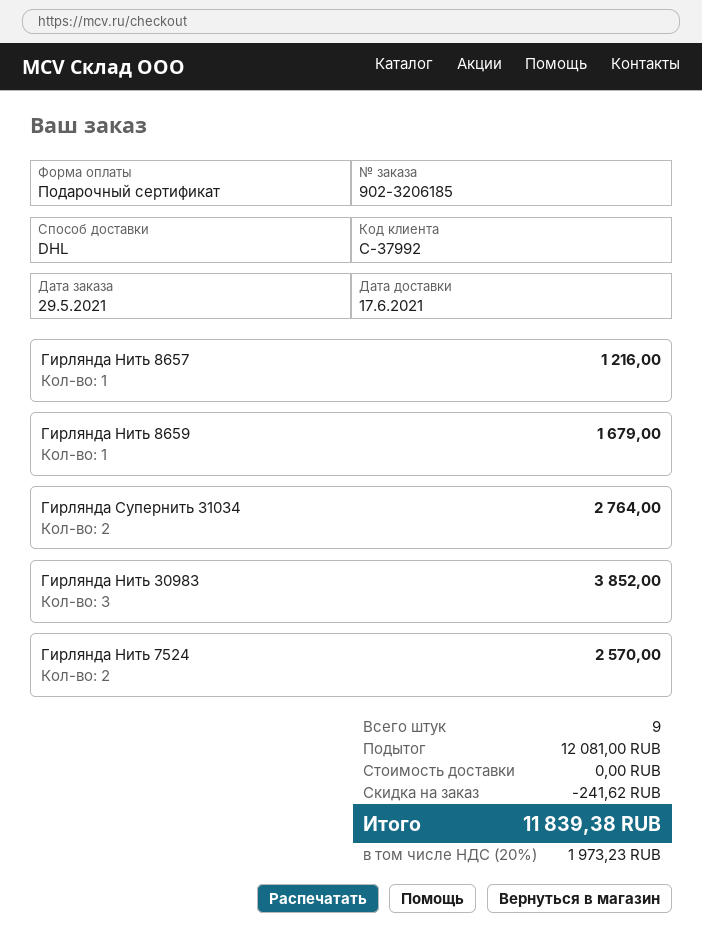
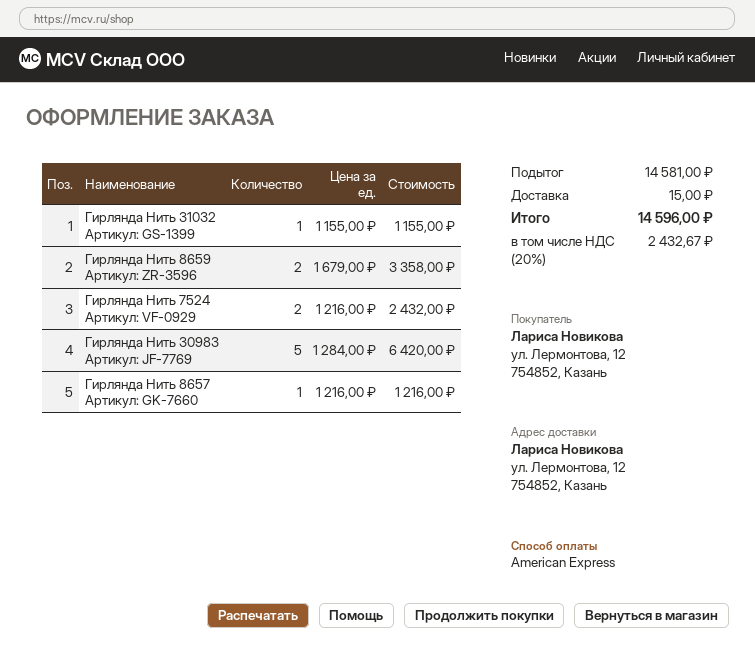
payment method: gift card -> American Express
Гирлянда Нить 8659: 1 for 1679.00 -> 2 for 3358.00
Гирлянда Супернить 31034: 2 for 2764.00 -> none
Гирлянда Нить 30983: 3 for 3852.00 -> 5 for 6420.00
Гирлянда Нить 7524: 2 for 2570.00 -> 2 for 2432.00
Гирлянда Нить 31032: none -> 1 for 1155.00
subtotal: 12081.00 -> 14581.00
discount: 241.62 -> none
shipping: 0.00 -> 15.00
tax: 20% = 1973.23 -> 20% = 2432.67
total: 11839.38 -> 14596.00

